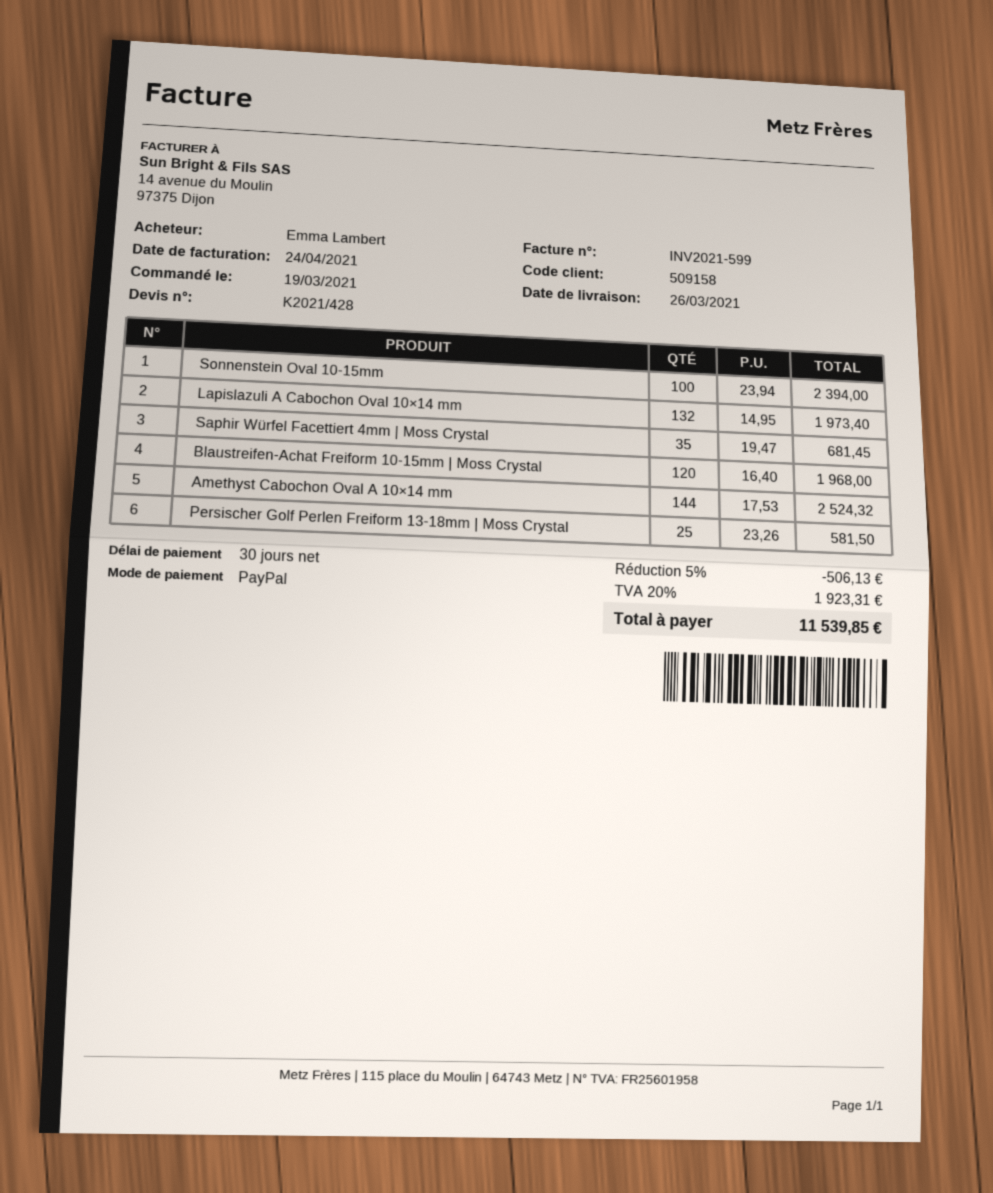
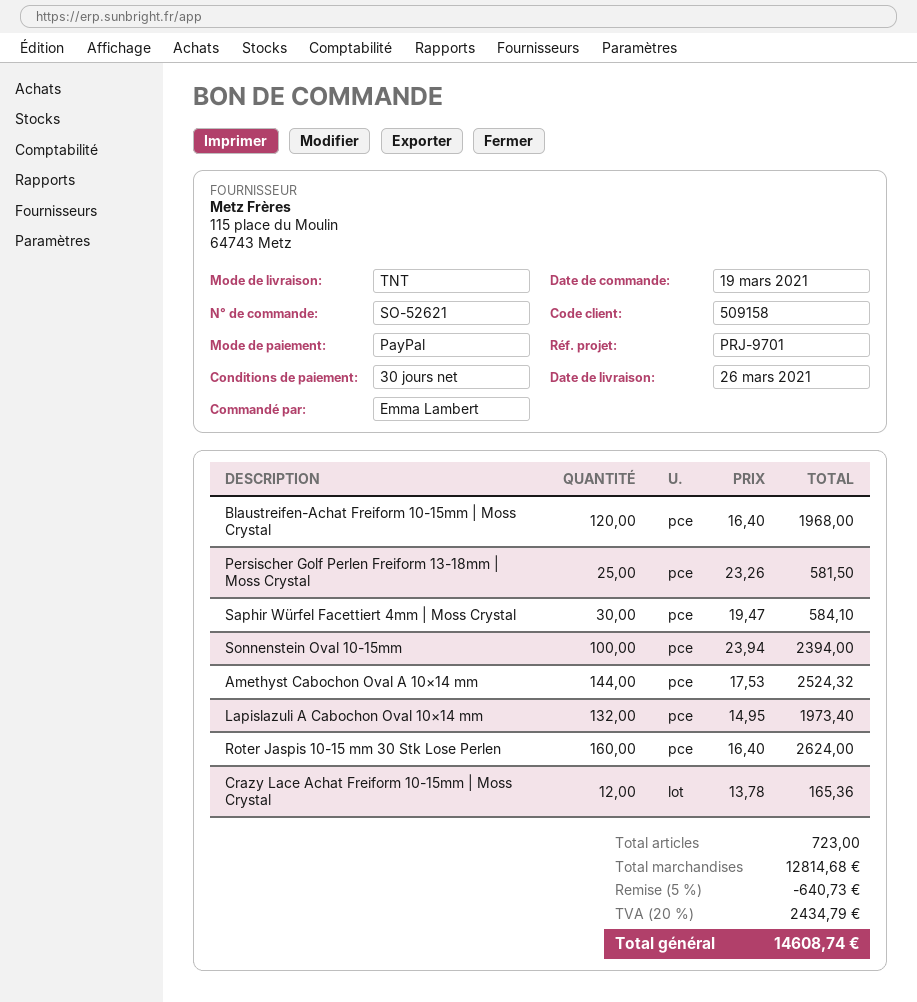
Saphir Würfel Facettiert 4mm | Moss Crystal: 35 x 19.47 = 681.45 -> 30 x 19.47 = 584.10
Roter Jaspis 10-15 mm 30 Stk Lose Perlen: none -> 160 x 16.40 = 2624.00
Crazy Lace Achat Freiform 10-15mm | Moss Crystal: none -> 12 x 13.78 = 165.36
discount: 5% = 506.13 -> 5% = 640.73
tax: 20% = 1923.31 -> 20% = 2434.79
total: 11539.85 -> 14608.74

